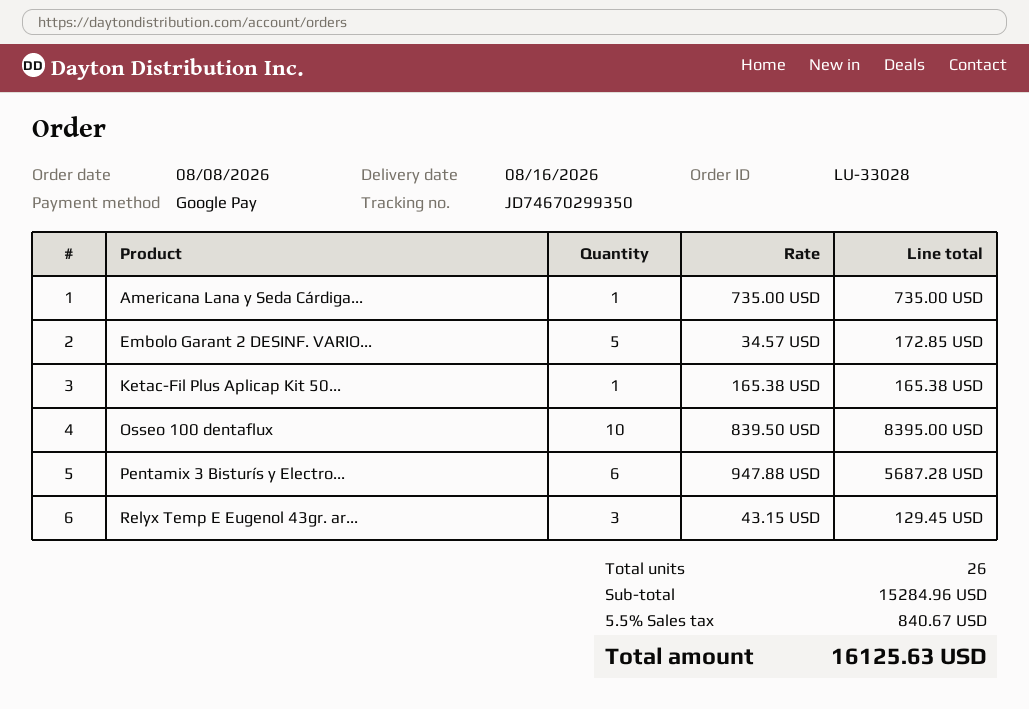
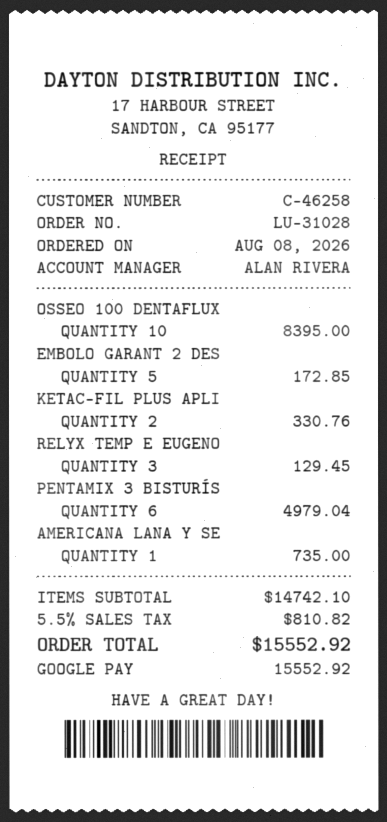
order number: LU-33028 -> LU-31028
Ketac-Fil Plus Aplicap Kit 50...: 1 for 165.38 -> 2 for 330.76
Pentamix 3 Bisturís y Electro...: 6 for 5687.28 -> 6 for 4979.04
subtotal: 15284.96 -> 14742.10
tax: 5.5% = 840.67 -> 5.5% = 810.82
total: 16125.63 -> 15552.92

